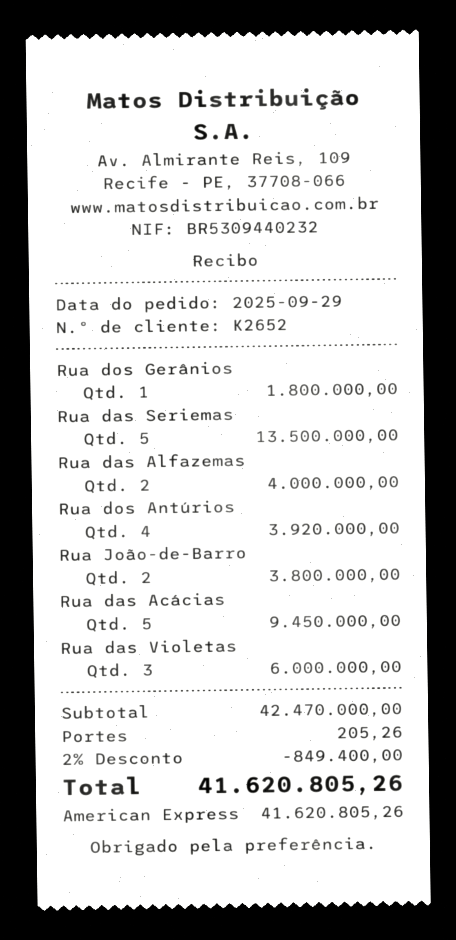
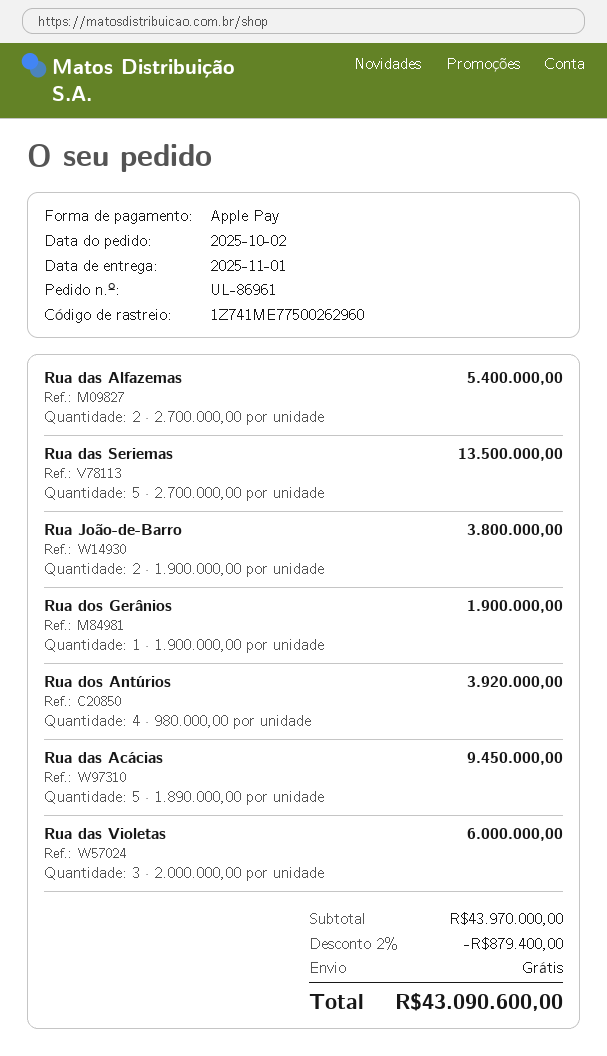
order date: 2025-09-29 -> 2025-10-02
payment method: American Express -> Apple Pay
Rua dos Gerânios: 1 for 1800000.00 -> 1 for 1900000.00
Rua das Alfazemas: 2 for 4000000.00 -> 2 for 5400000.00
subtotal: 42470000.00 -> 43970000.00
discount: 2% = 849400.00 -> 2% = 879400.00
shipping: 205.26 -> 0.00
total: 41620805.26 -> 43090600.00

